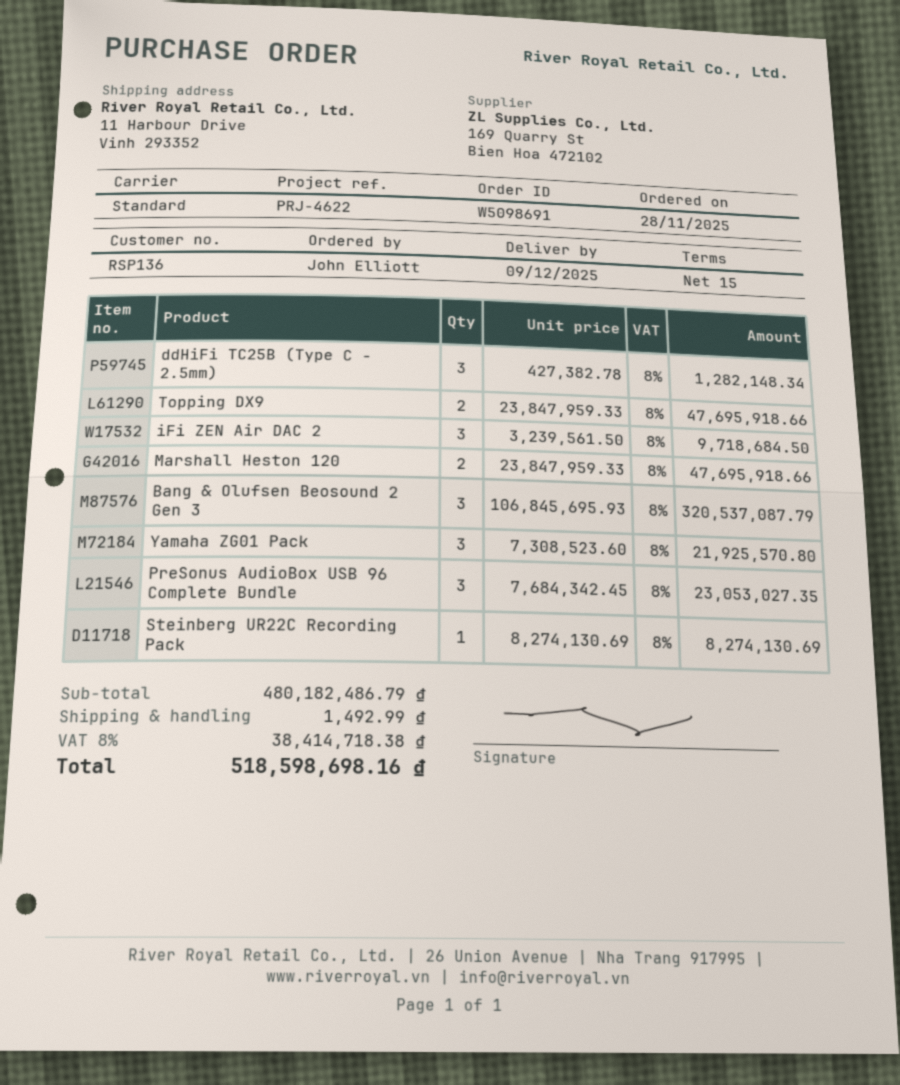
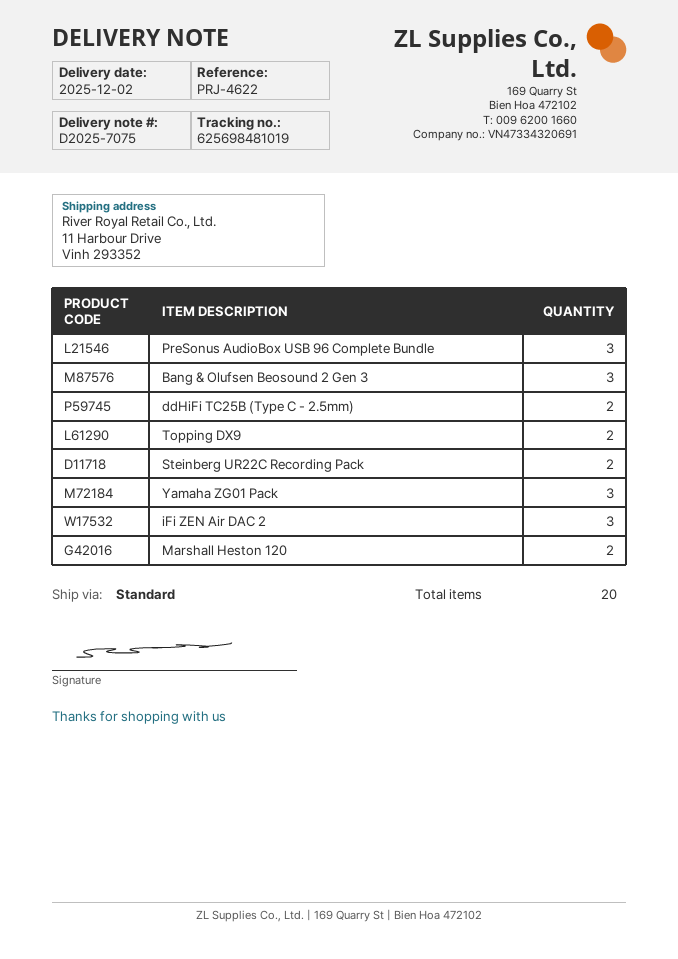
delivery date: 2025-12-09 -> 2025-12-02
ddHiFi TC25B (Type C - 2.5mm): 3 -> 2
Steinberg UR22C Recording Pack: 1 -> 2

